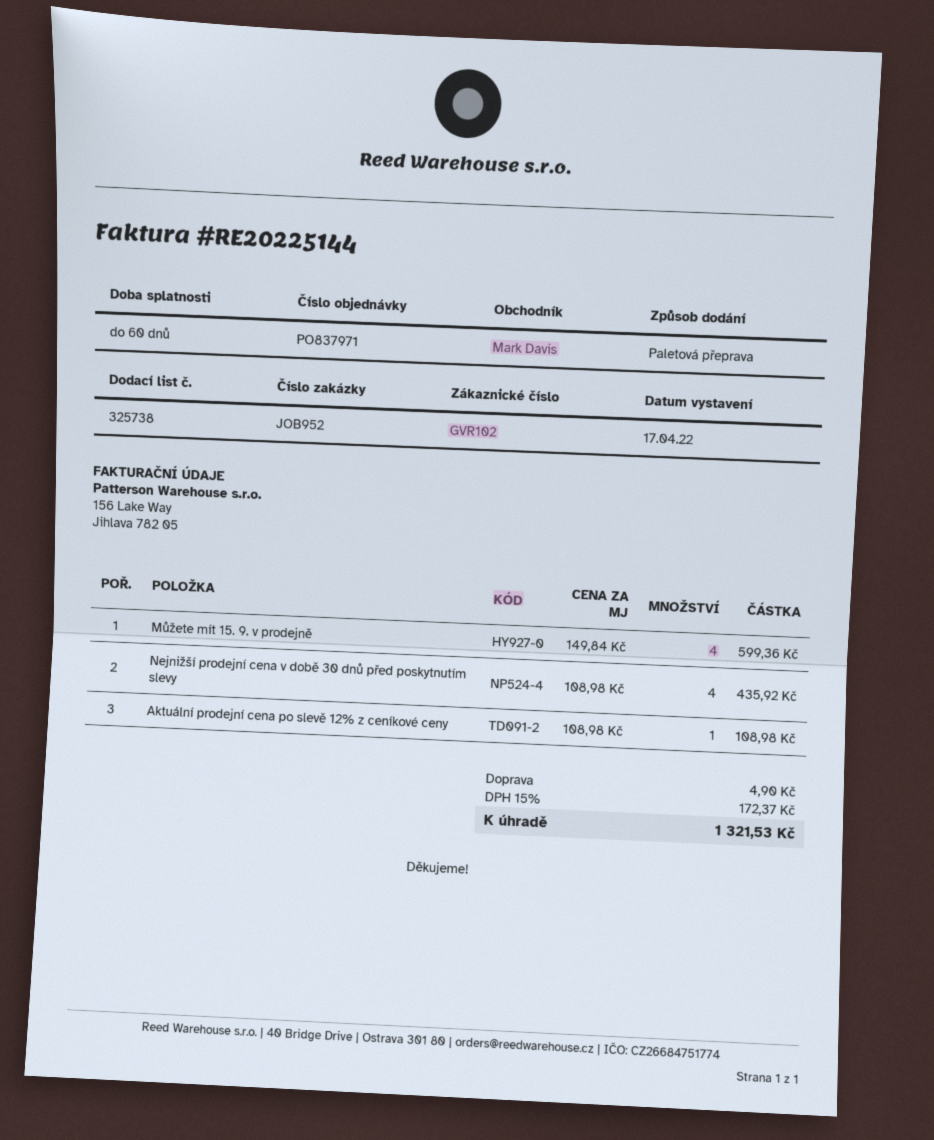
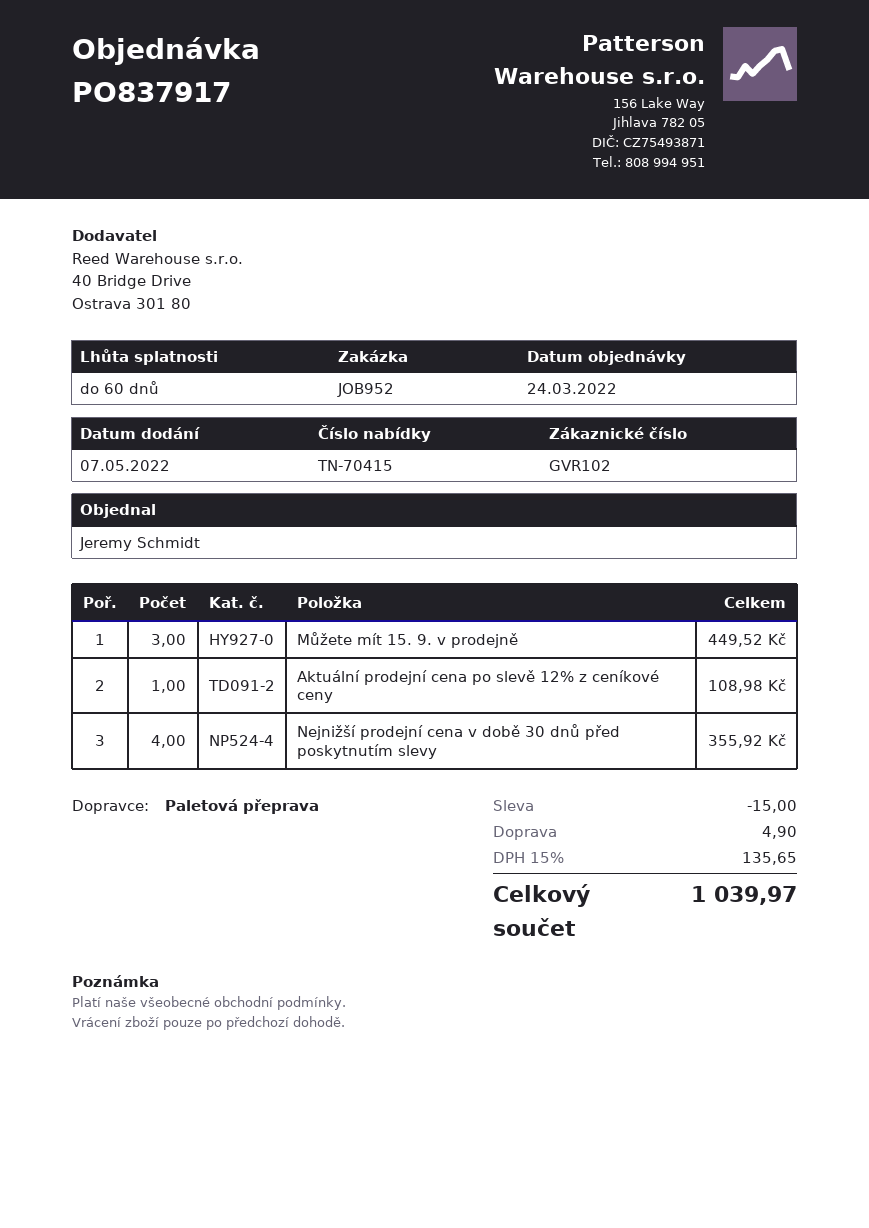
order number: PO837971 -> PO837917
Můžete mít 15. 9. v prodejně: 4 for 599.36 -> 3 for 449.52
Nejnižší prodejní cena v době 30 dnů před poskytnutím slevy: 4 for 435.92 -> 4 for 355.92
discount: none -> 15.00
tax: 15% = 172.37 -> 15% = 135.65
total: 1321.53 -> 1039.97

